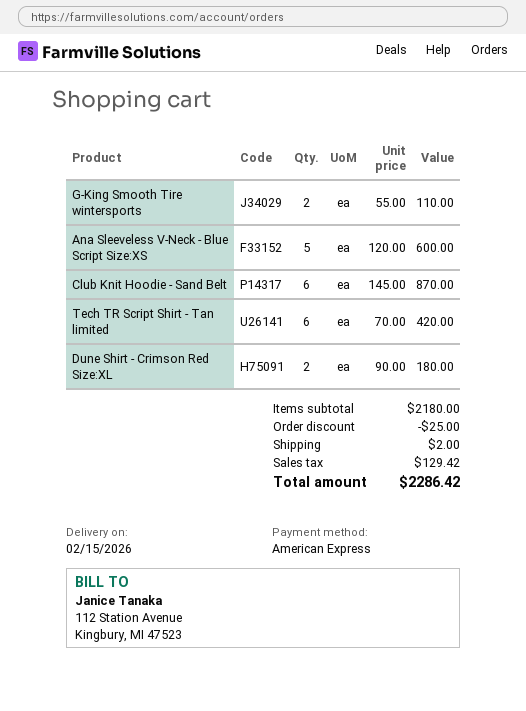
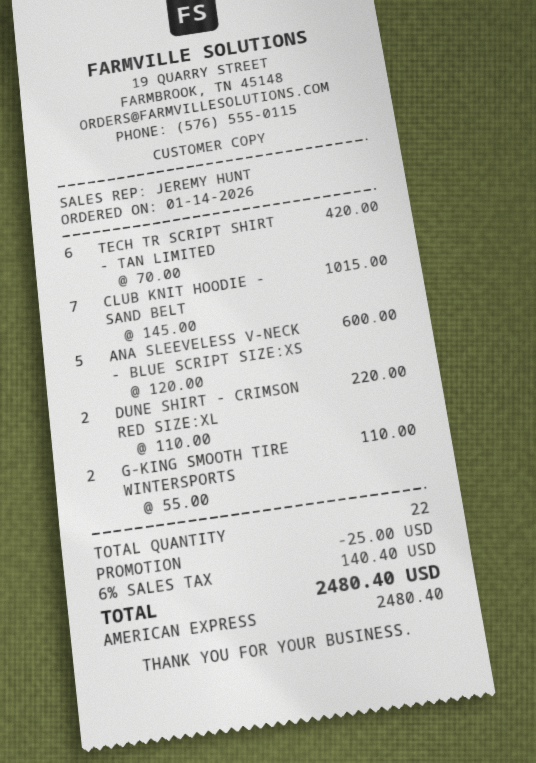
Club Knit Hoodie - Sand Belt: 6 x 145.00 = 870.00 -> 7 x 145.00 = 1015.00
Dune Shirt - Crimson Red Size:XL: 2 x 90.00 = 180.00 -> 2 x 110.00 = 220.00
shipping: 2.00 -> none
tax: 129.42 -> 140.40
total: 2286.42 -> 2480.40

